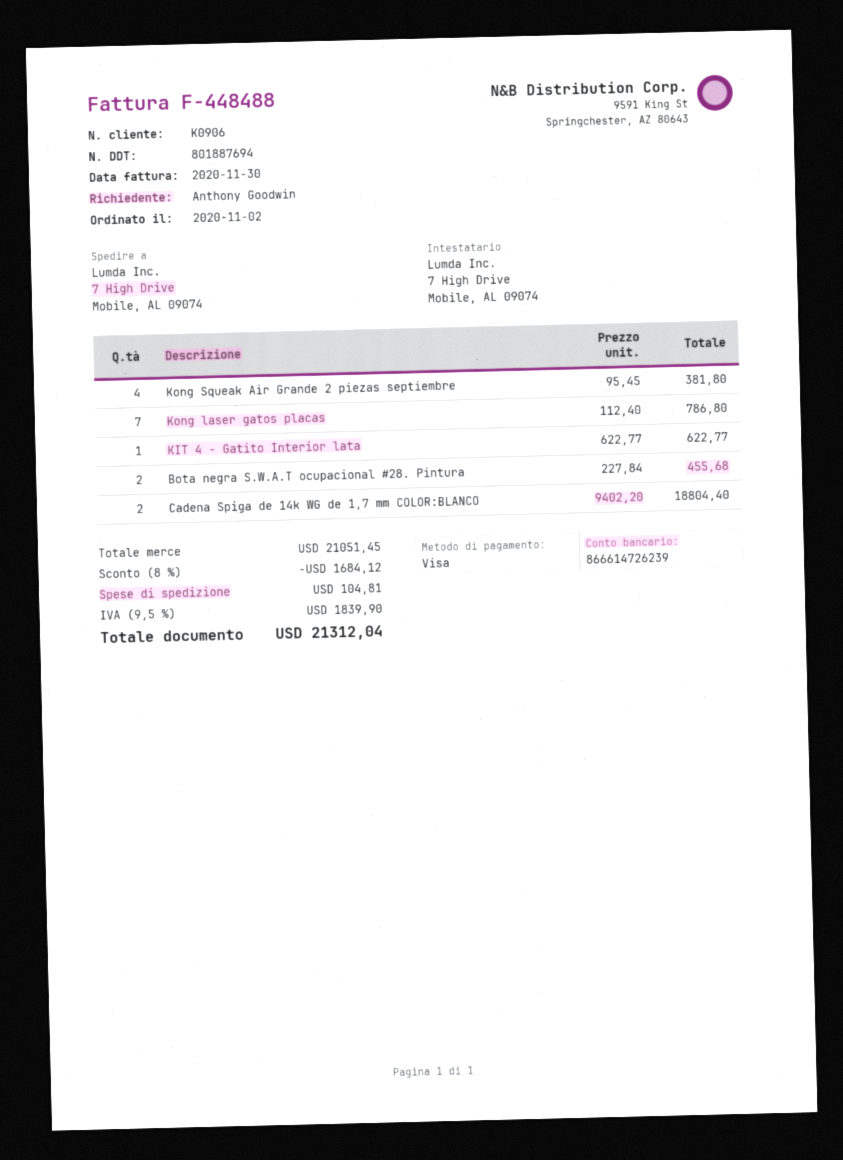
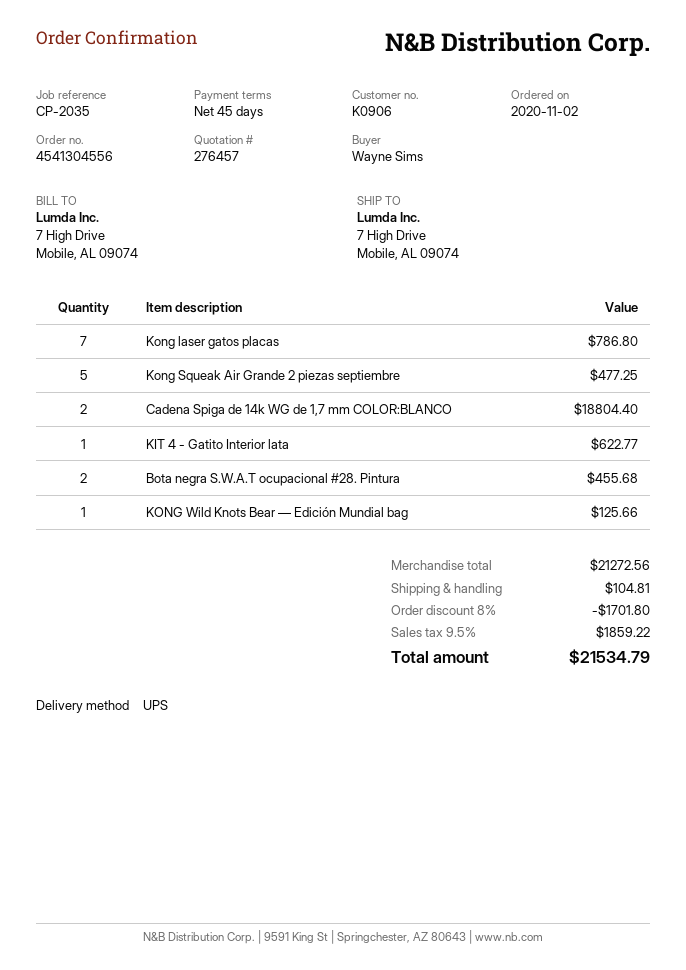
ordered by: Anthony Goodwin -> Wayne Sims
Kong Squeak Air Grande 2 piezas septiembre: 4 for 381.80 -> 5 for 477.25
KONG Wild Knots Bear — Edición Mundial bag: none -> 1 for 125.66
subtotal: 21051.45 -> 21272.56
discount: 8% = 1684.12 -> 8% = 1701.80
tax: 9.5% = 1839.90 -> 9.5% = 1859.22
total: 21312.04 -> 21534.79

